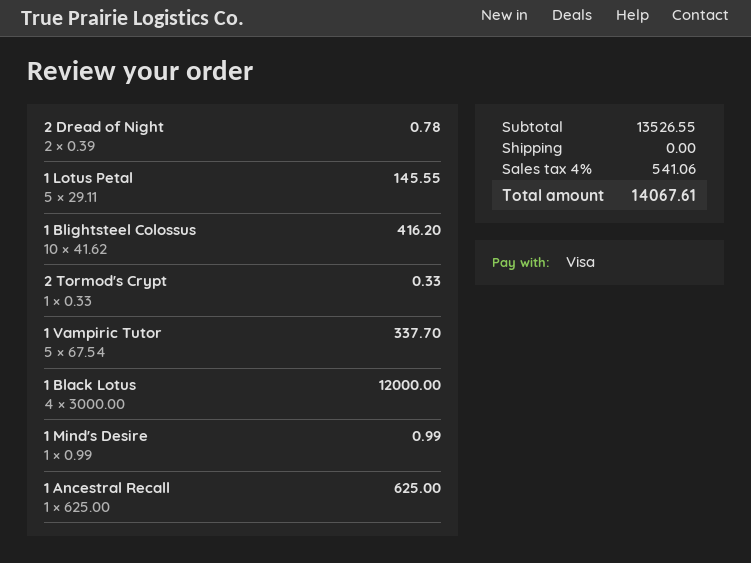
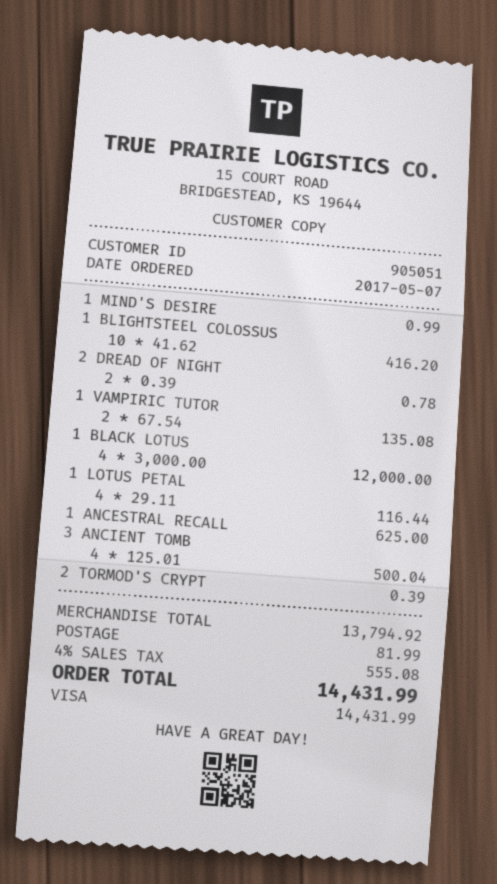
1 Lotus Petal: 5 x 29.11 = 145.55 -> 4 x 29.11 = 116.44
2 Tormod's Crypt: 1 x 0.33 = 0.33 -> 1 x 0.39 = 0.39
1 Vampiric Tutor: 5 x 67.54 = 337.70 -> 2 x 67.54 = 135.08
3 ANCIENT TOMB: none -> 4 x 125.01 = 500.04
subtotal: 13526.55 -> 13794.92
shipping: 0.00 -> 81.99
tax: 4% = 541.06 -> 4% = 555.08
total: 14067.61 -> 14431.99

